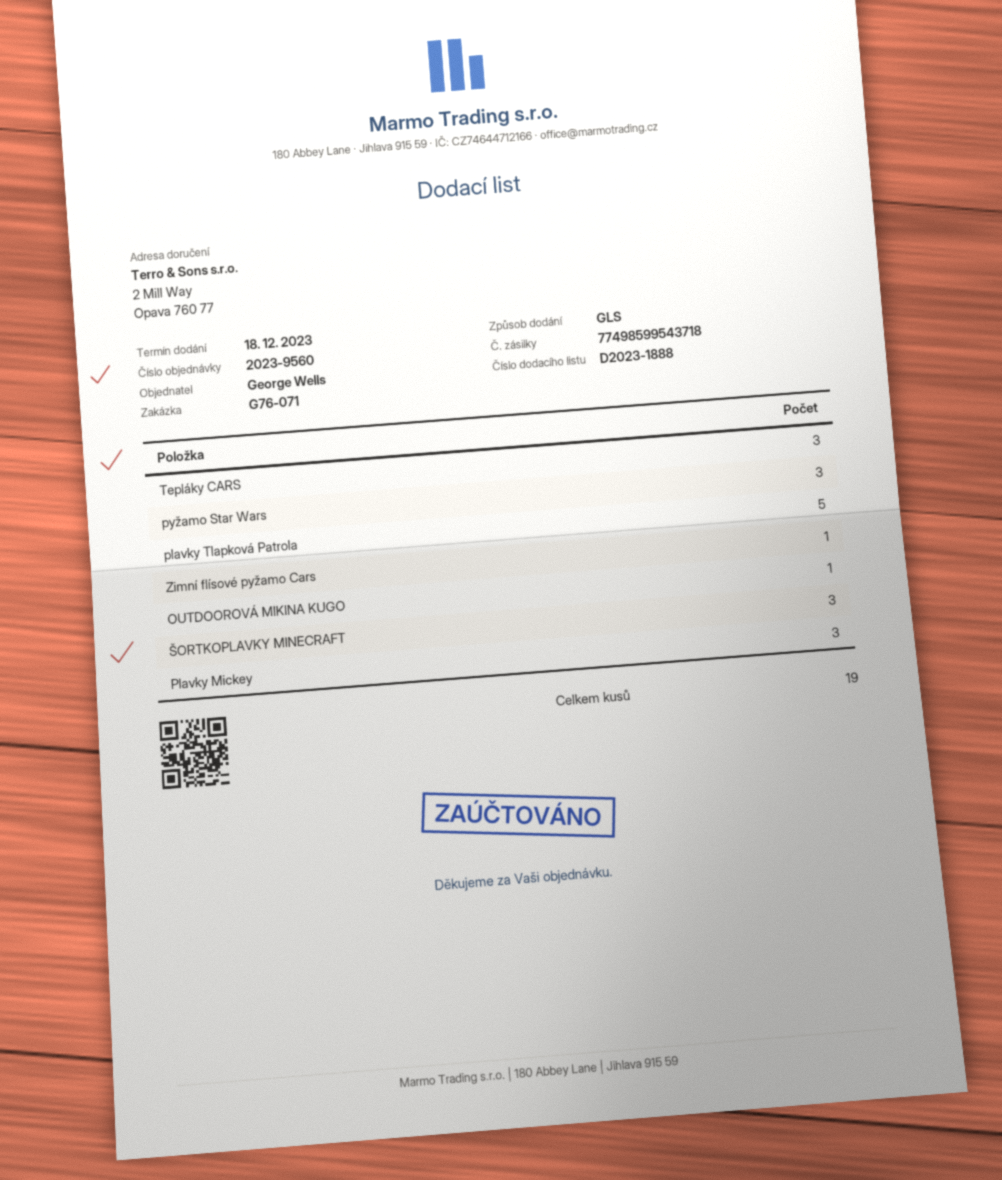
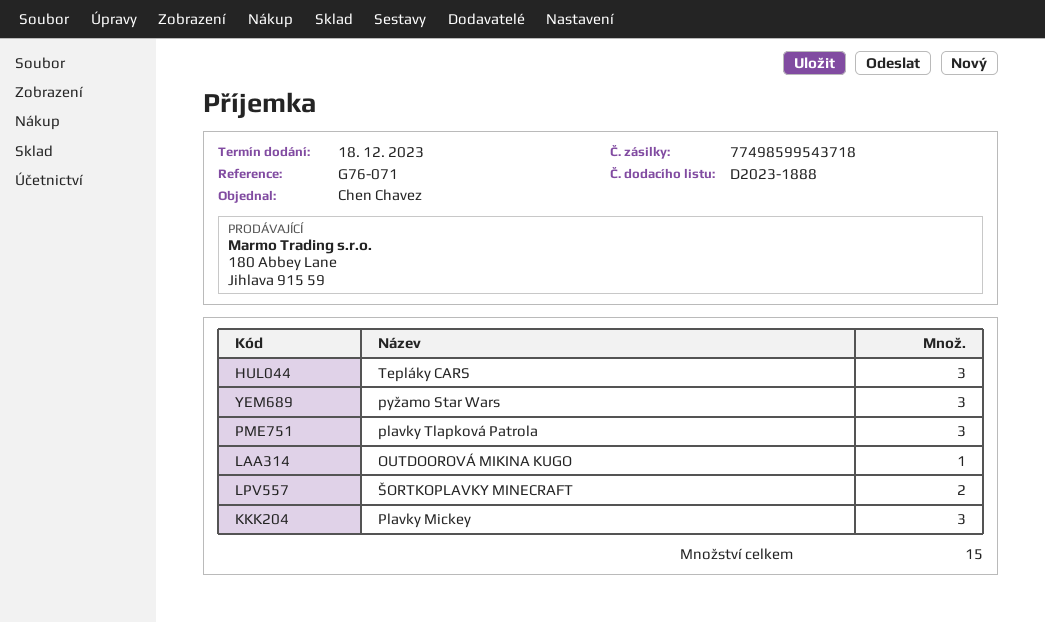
ordered by: George Wells -> Chen Chavez
plavky Tlapková Patrola: 5 -> 3
Zimní flísové pyžamo Cars: 1 -> none
ŠORTKOPLAVKY MINECRAFT: 3 -> 2
total quantity: 19 -> 15

